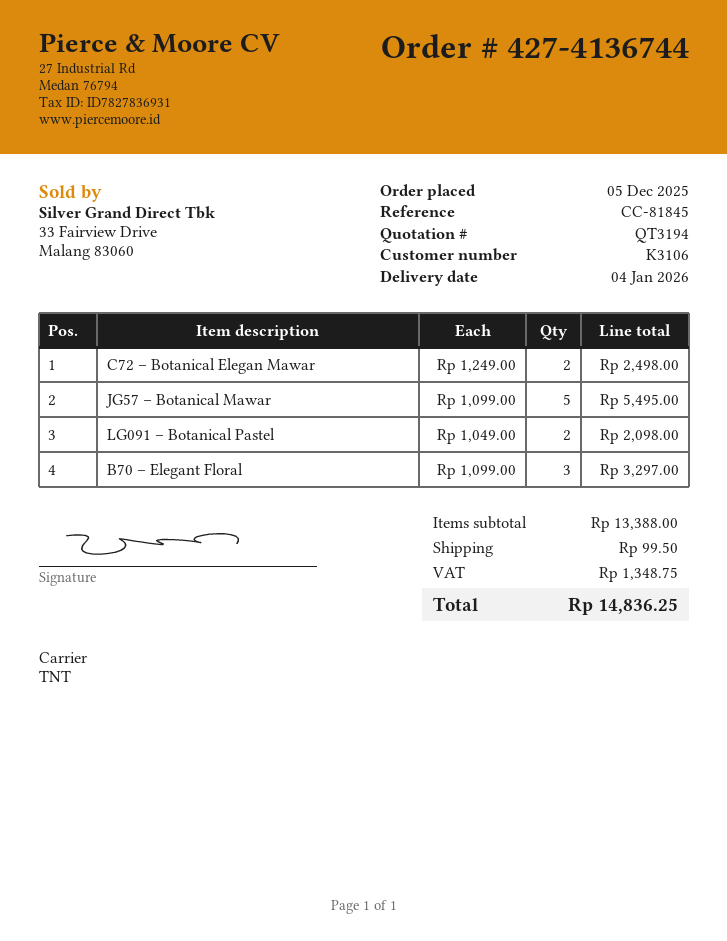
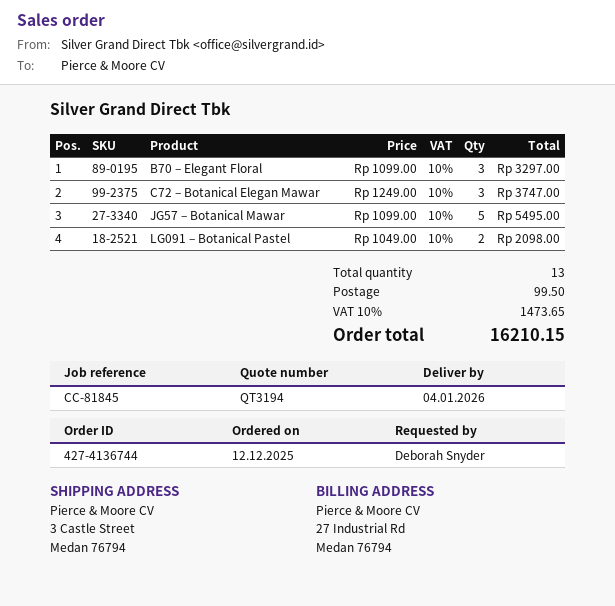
order date: 2025-12-05 -> 2025-12-12
C72 – Botanical Elegan Mawar: 2 x 1249.00 = 2498.00 -> 3 x 1249.00 = 3747.00
tax: 1348.75 -> 1473.65
total: 14836.25 -> 16210.15

